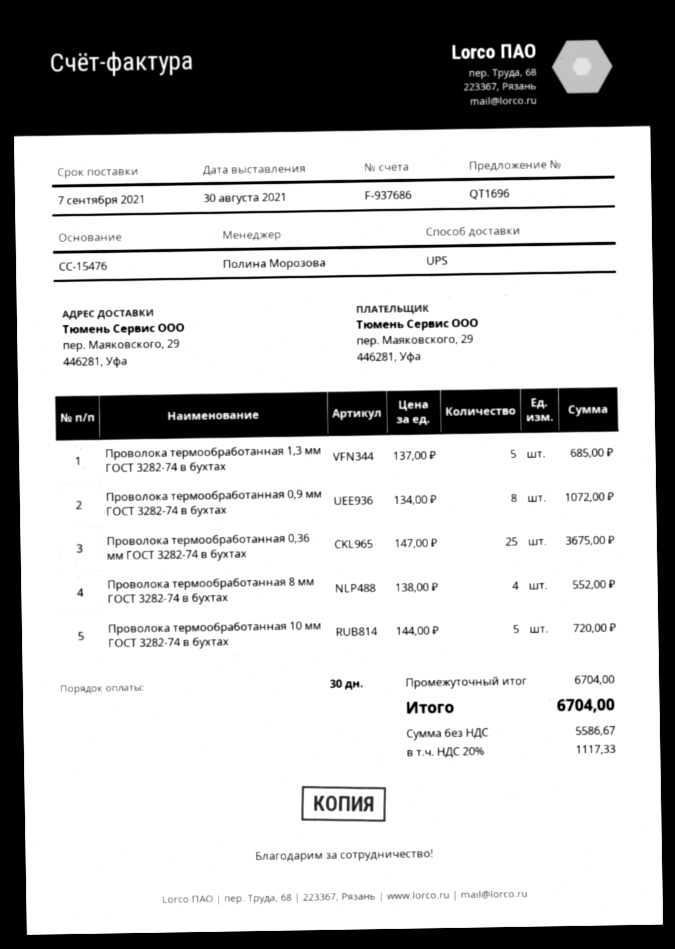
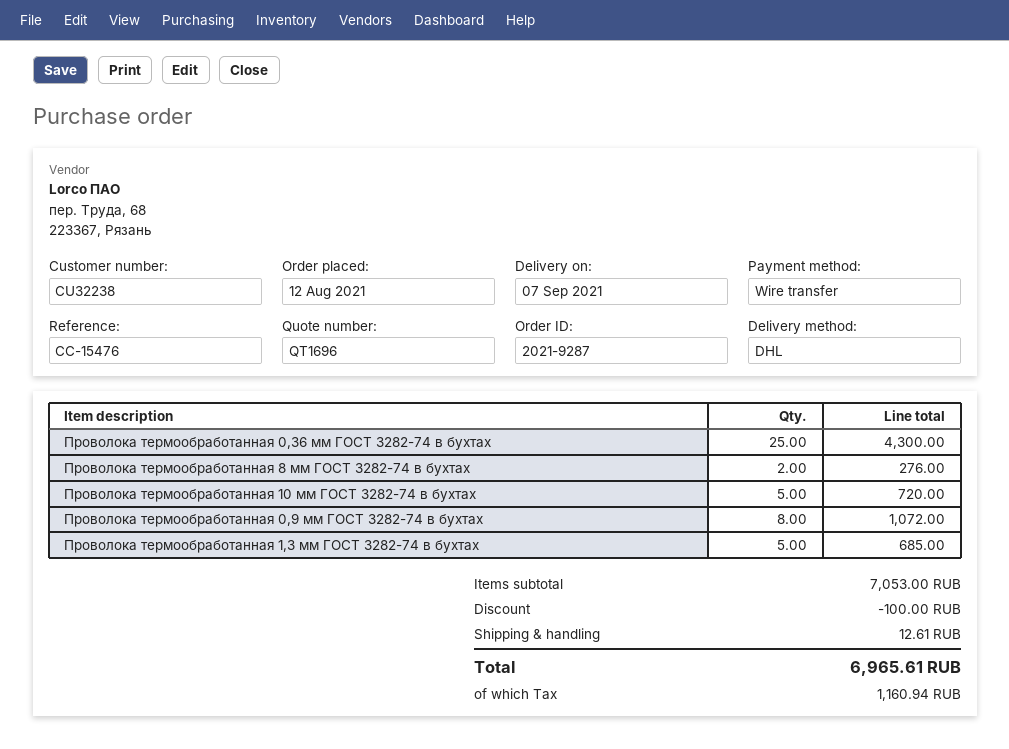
shipping method: UPS -> DHL
Проволока термообработанная 0,36 мм ГОСТ 3282-74 в бухтах: 25 for 3675.00 -> 25 for 4300.00
Проволока термообработанная 8 мм ГОСТ 3282-74 в бухтах: 4 for 552.00 -> 2 for 276.00
subtotal: 6704.00 -> 7053.00
discount: none -> 100.00
shipping: none -> 12.61
tax: 1117.33 -> 1160.94
total: 6704.00 -> 6965.61

